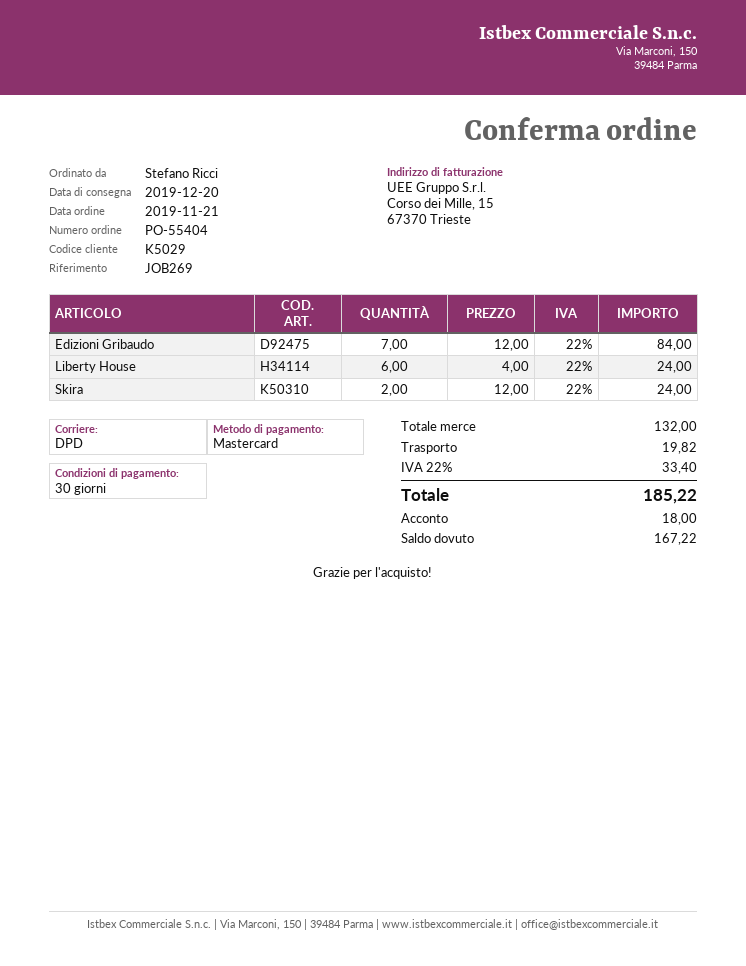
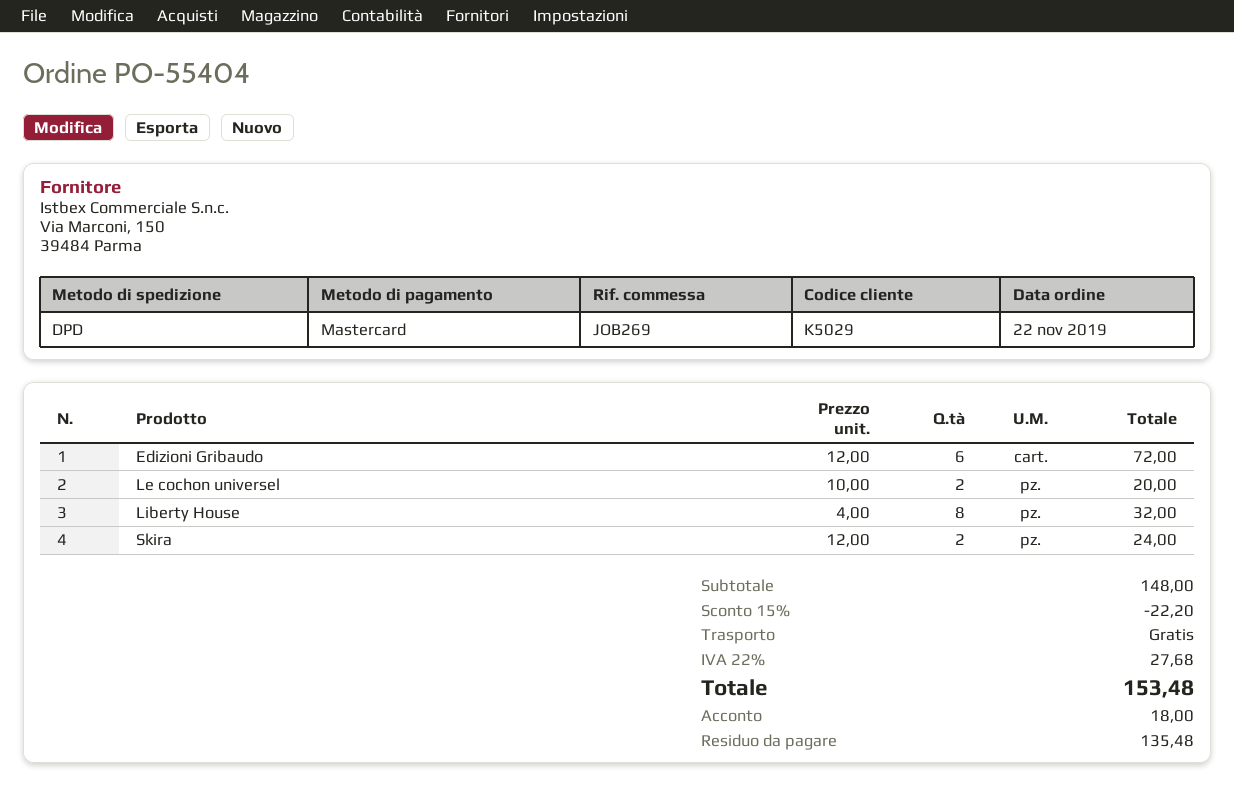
order date: 2019-11-21 -> 2019-11-22
Edizioni Gribaudo: 7 x 12.00 = 84.00 -> 6 x 12.00 = 72.00
Liberty House: 6 x 4.00 = 24.00 -> 8 x 4.00 = 32.00
Le cochon universel: none -> 2 x 10.00 = 20.00
subtotal: 132.00 -> 148.00
discount: none -> 15% = 22.20
shipping: 19.82 -> 0.00
tax: 22% = 33.40 -> 22% = 27.68
total: 185.22 -> 153.48
balance: 167.22 -> 135.48

